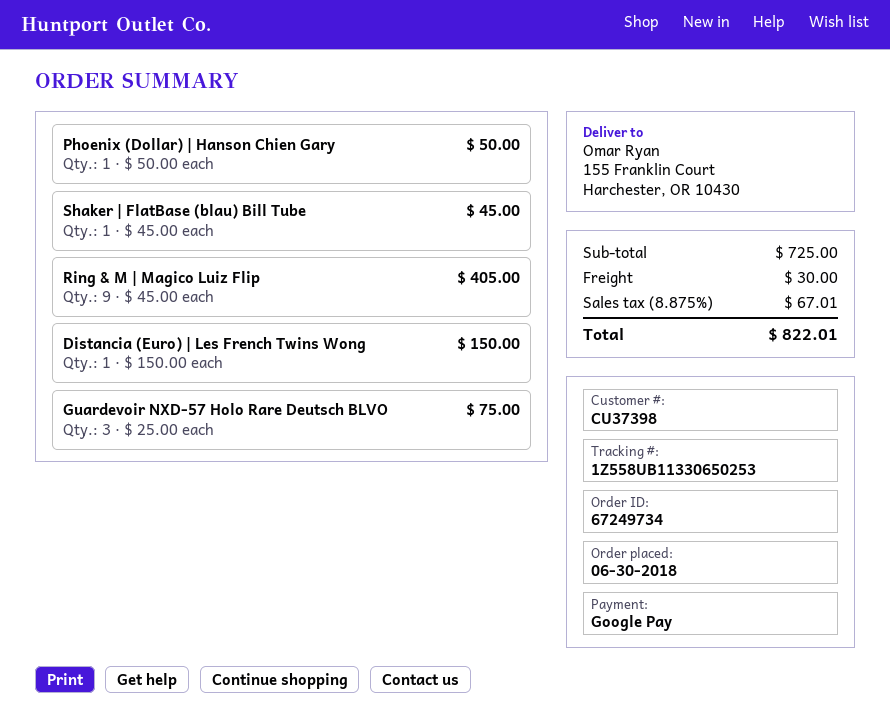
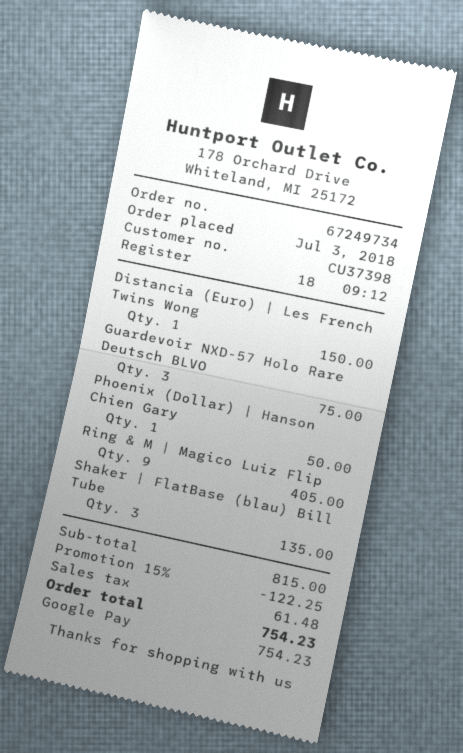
order date: 2018-06-30 -> 2018-07-03
Shaker | FlatBase (blau) Bill Tube: 1 for 45.00 -> 3 for 135.00
subtotal: 725.00 -> 815.00
discount: none -> 15% = 122.25
shipping: 30.00 -> none
tax: 67.01 -> 61.48
total: 822.01 -> 754.23

